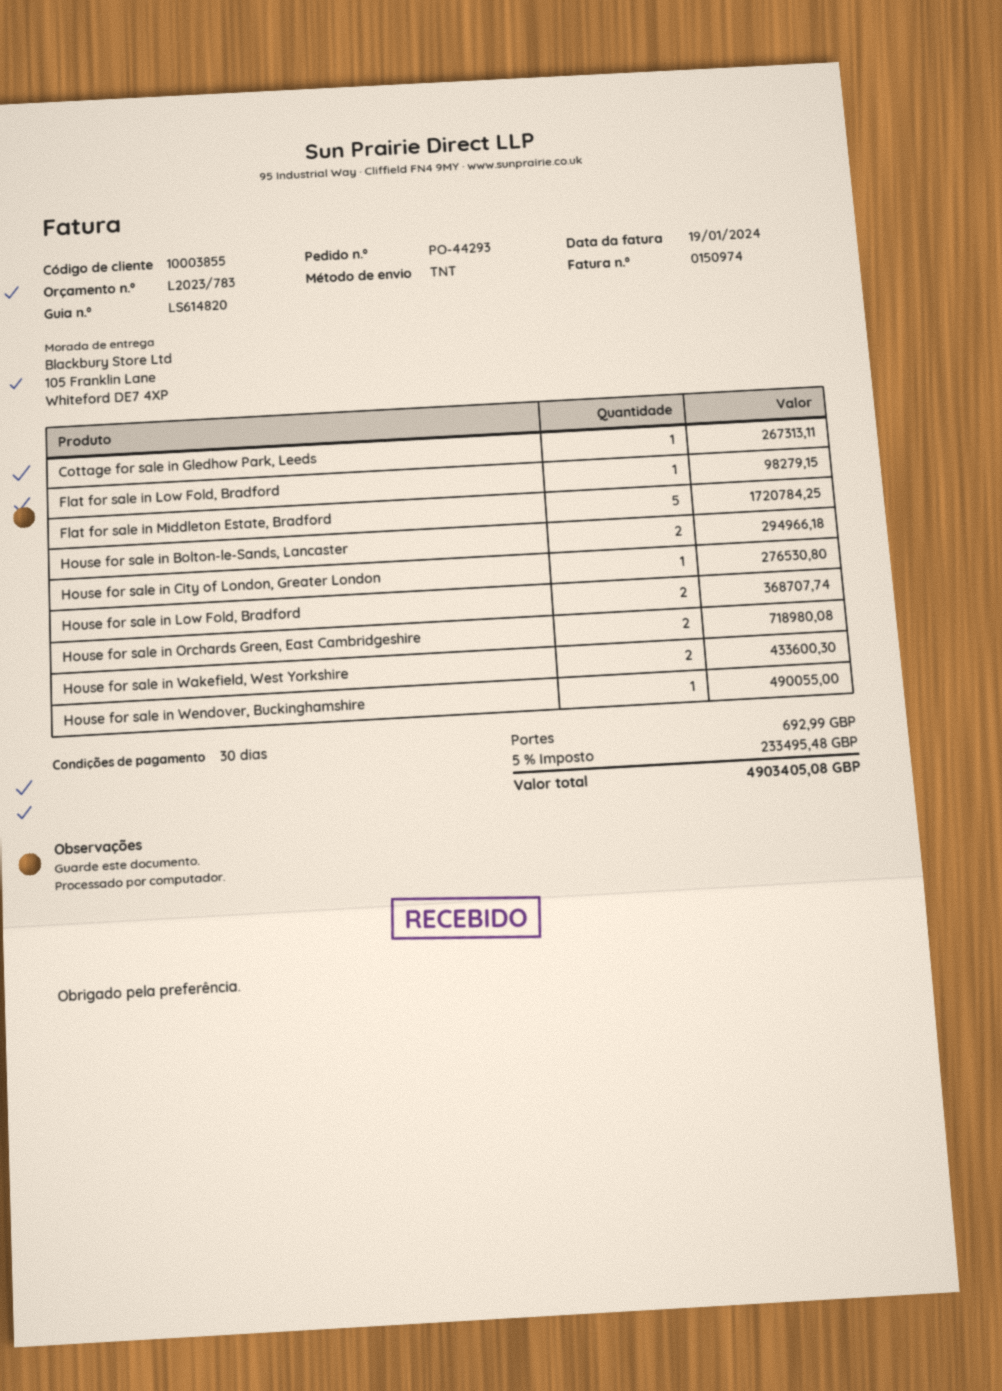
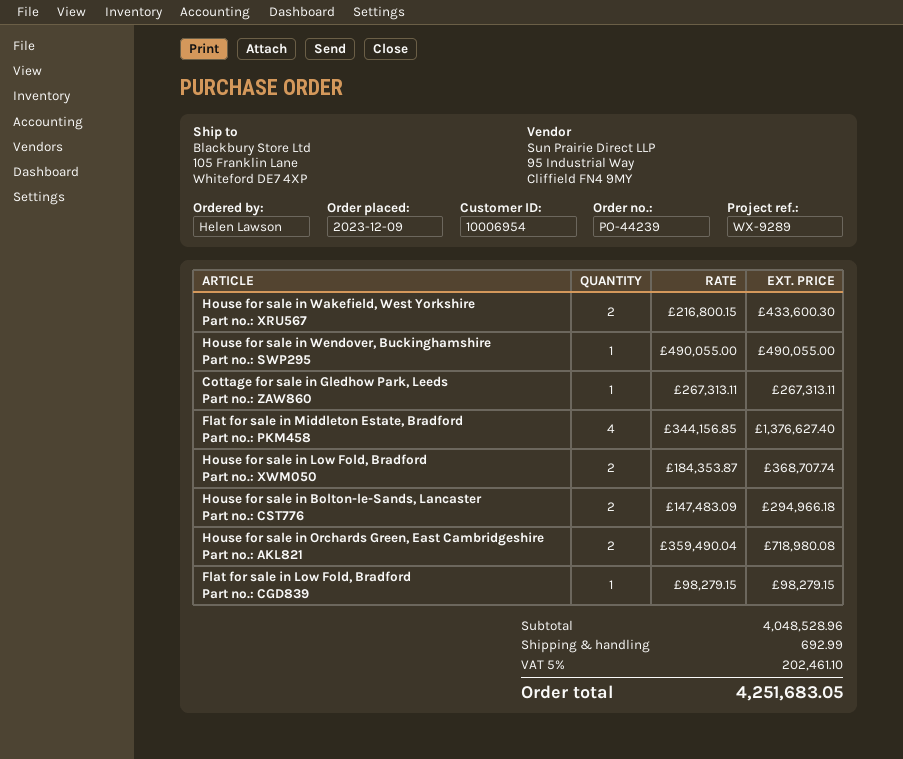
order number: PO-44293 -> PO-44239
customer number: 10003855 -> 10006954
Flat for sale in Middleton Estate, Bradford: 5 for 1720784.25 -> 4 for 1376627.40
House for sale in City of London, Greater London: 1 for 276530.80 -> none
tax: 5% = 233495.48 -> 5% = 202461.10
total: 4903405.08 -> 4251683.05

